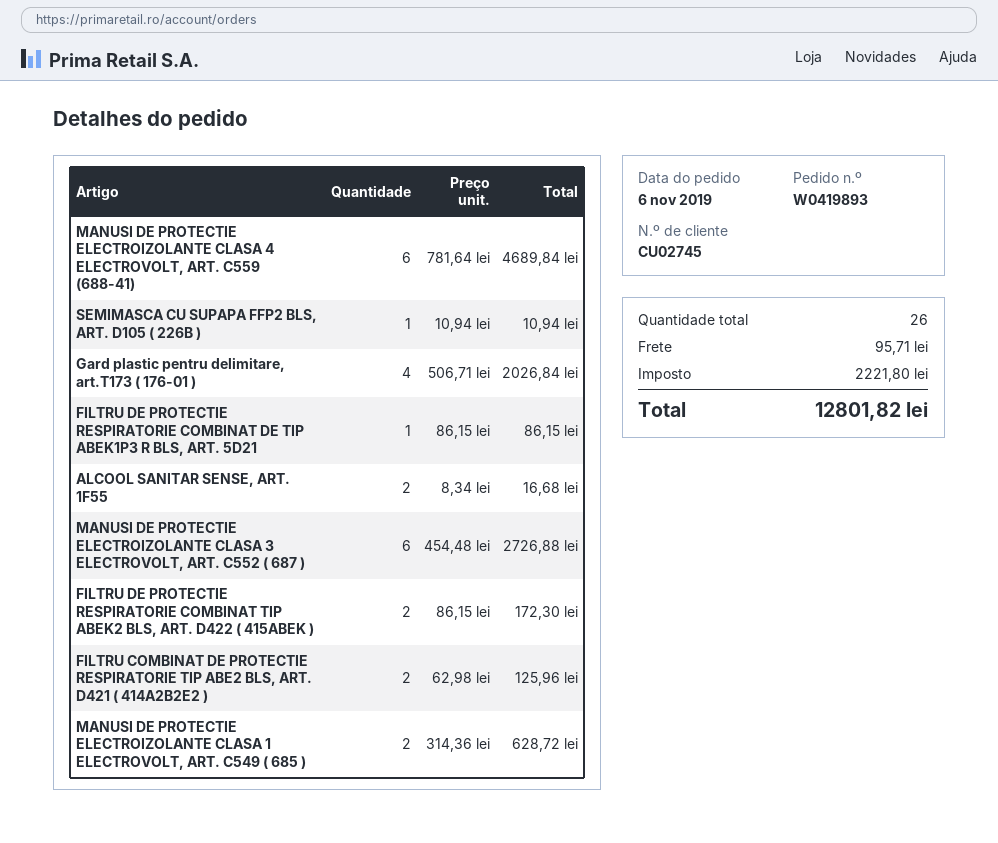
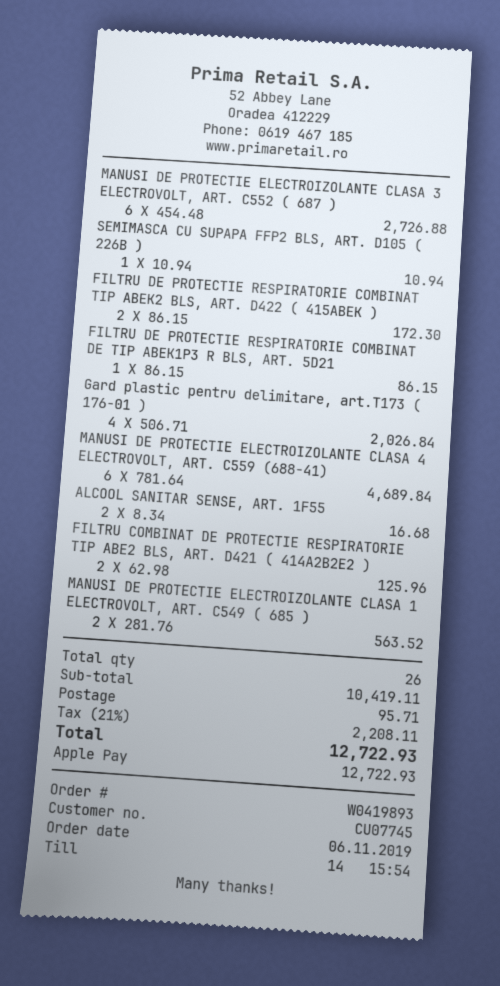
customer number: CU02745 -> CU07745
MANUSI DE PROTECTIE ELECTROIZOLANTE CLASA 1 ELECTROVOLT, ART. C549 ( 685 ): 2 x 314.36 = 628.72 -> 2 x 281.76 = 563.52
tax: 2221.80 -> 2208.11
total: 12801.82 -> 12722.93

